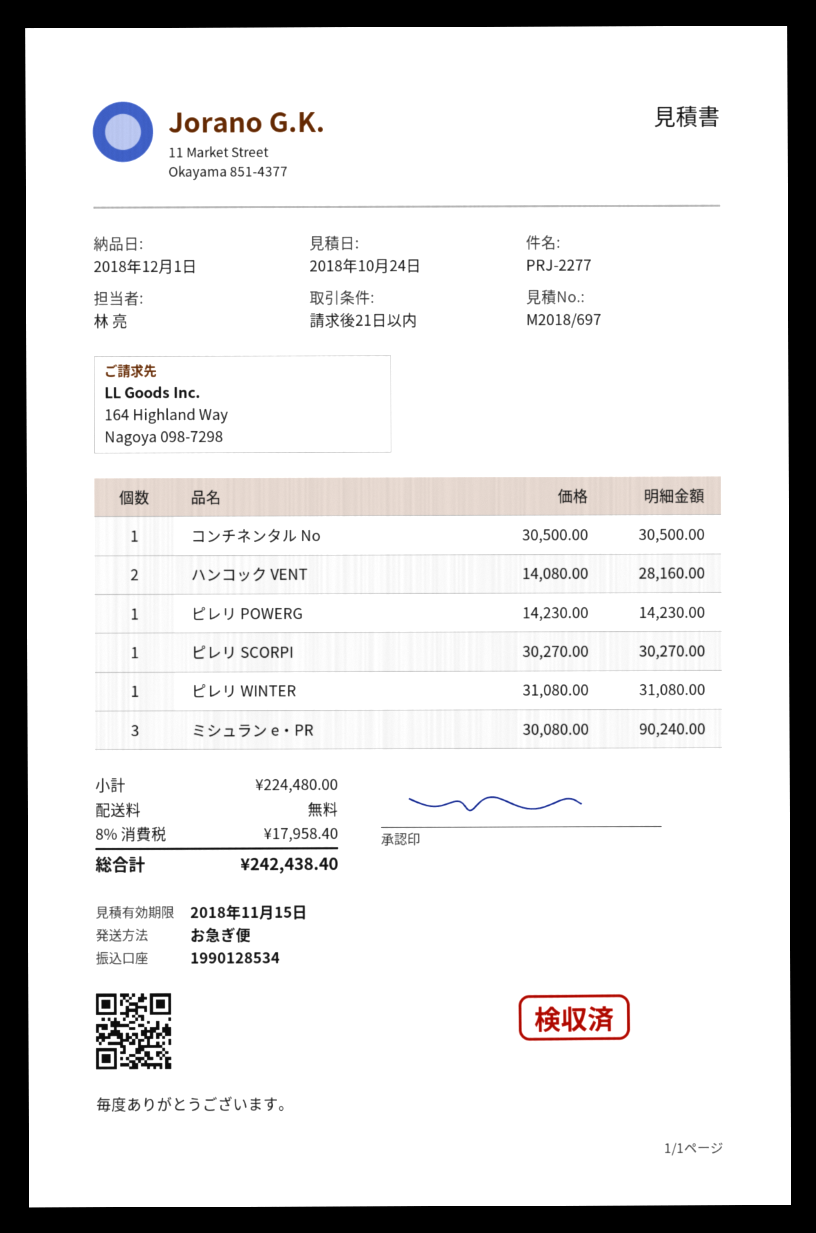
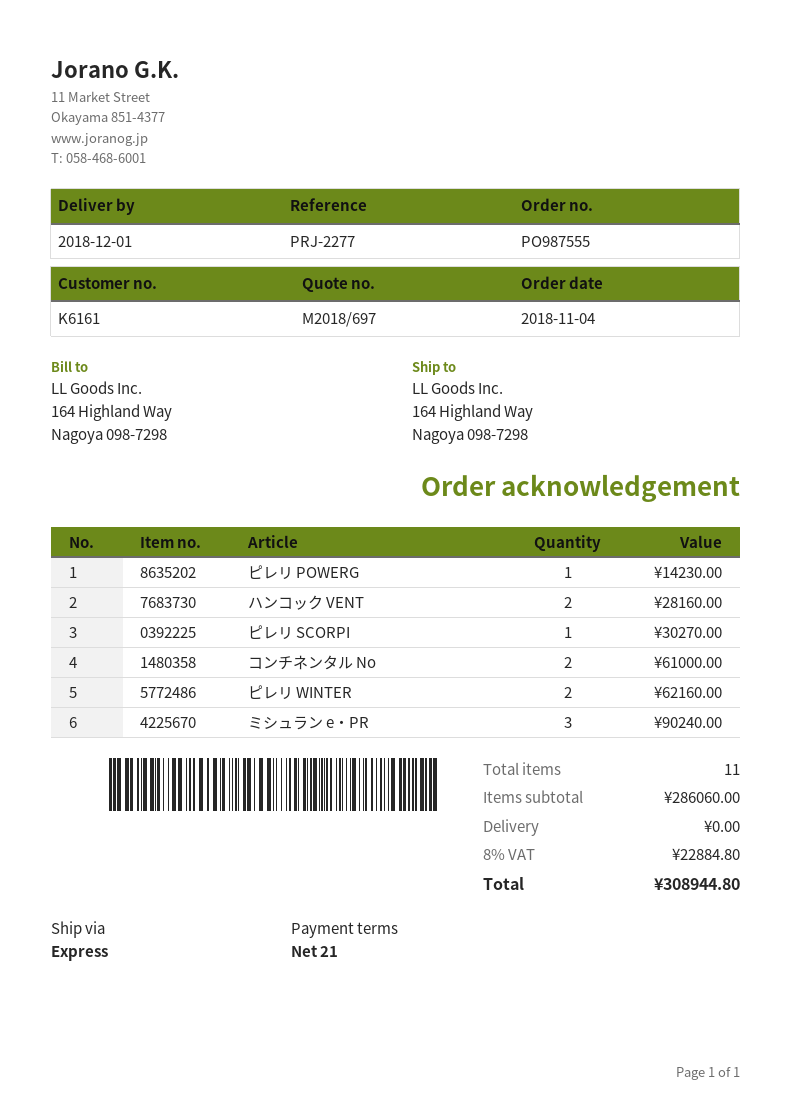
コンチネンタル No: 1 for 30500.00 -> 2 for 61000.00
ピレリ WINTER: 1 for 31080.00 -> 2 for 62160.00
subtotal: 224480.00 -> 286060.00
tax: 8% = 17958.40 -> 8% = 22884.80
total: 242438.40 -> 308944.80

